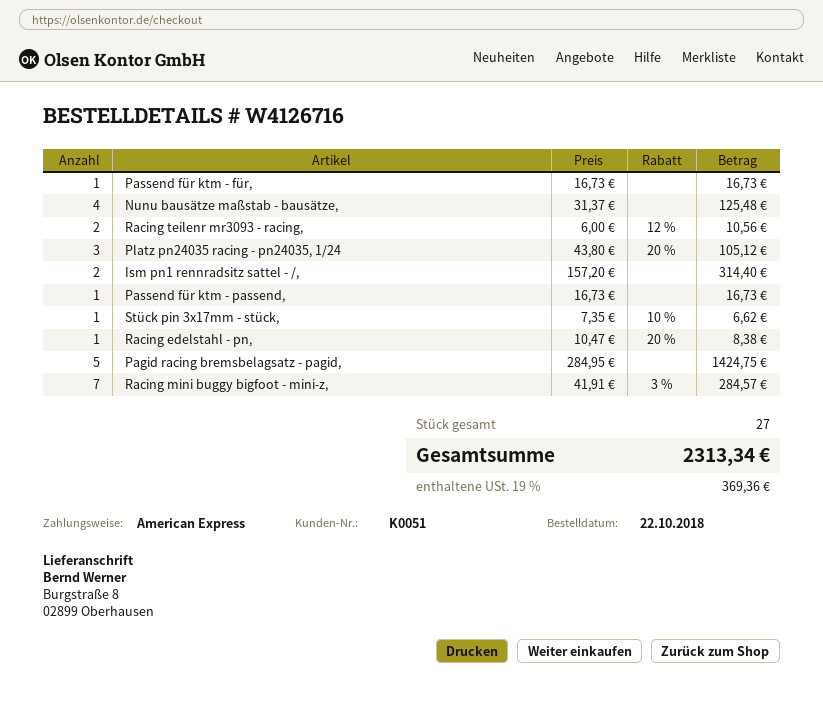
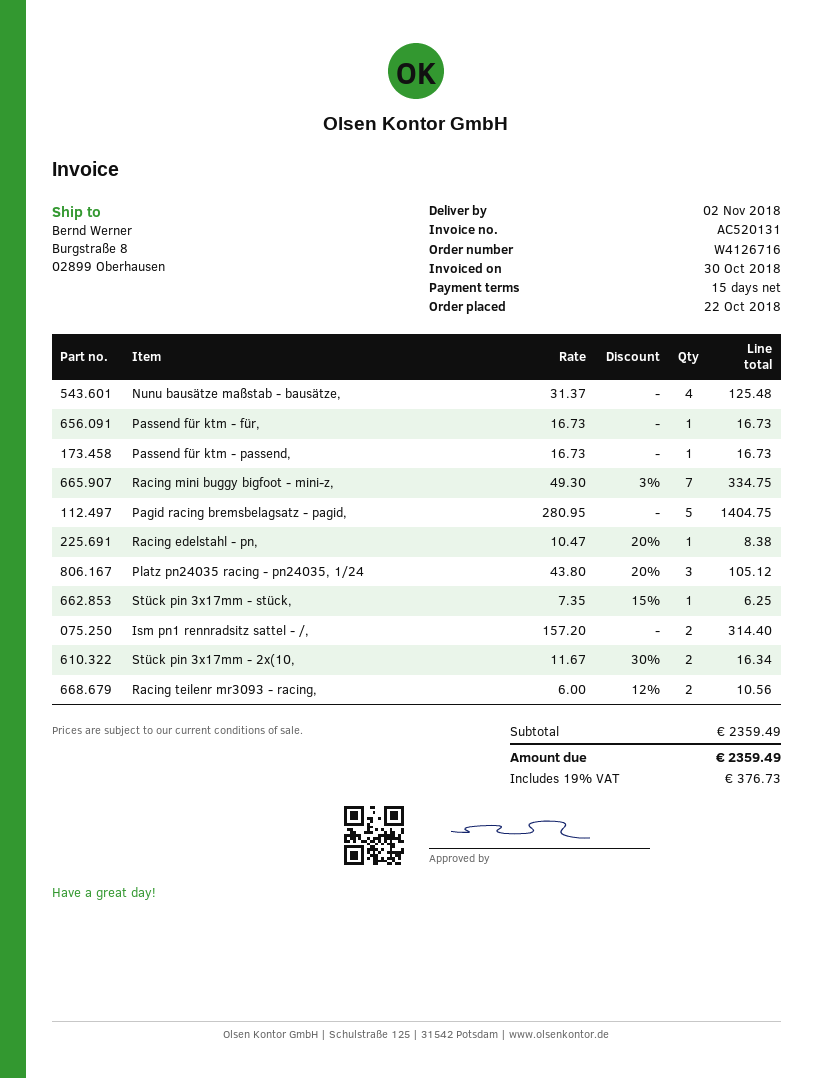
Stück pin 3x17mm - stück,: 1 x 7.35 - 10% = 6.62 -> 1 x 7.35 - 15% = 6.25
Pagid racing bremsbelagsatz - pagid,: 5 x 284.95 = 1424.75 -> 5 x 280.95 = 1404.75
Racing mini buggy bigfoot - mini-z,: 7 x 41.91 - 3% = 284.57 -> 7 x 49.30 - 3% = 334.75
Stück pin 3x17mm - 2x(10,: none -> 2 x 11.67 - 30% = 16.34
tax: 19% = 369.36 -> 19% = 376.73
total: 2313.34 -> 2359.49

